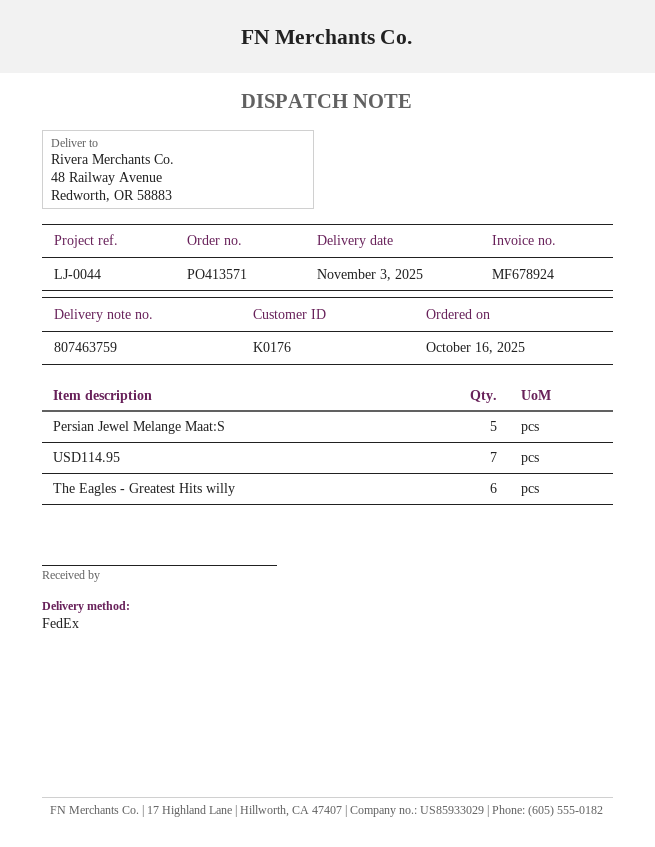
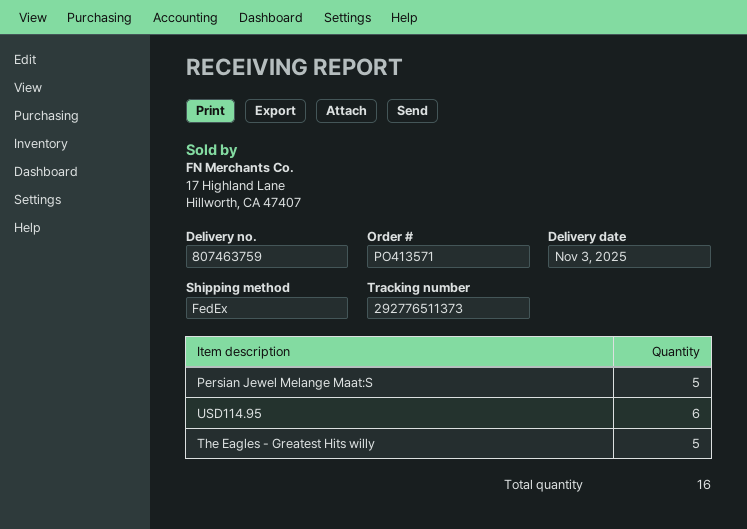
USD114.95: 7 -> 6
The Eagles - Greatest Hits willy: 6 -> 5

